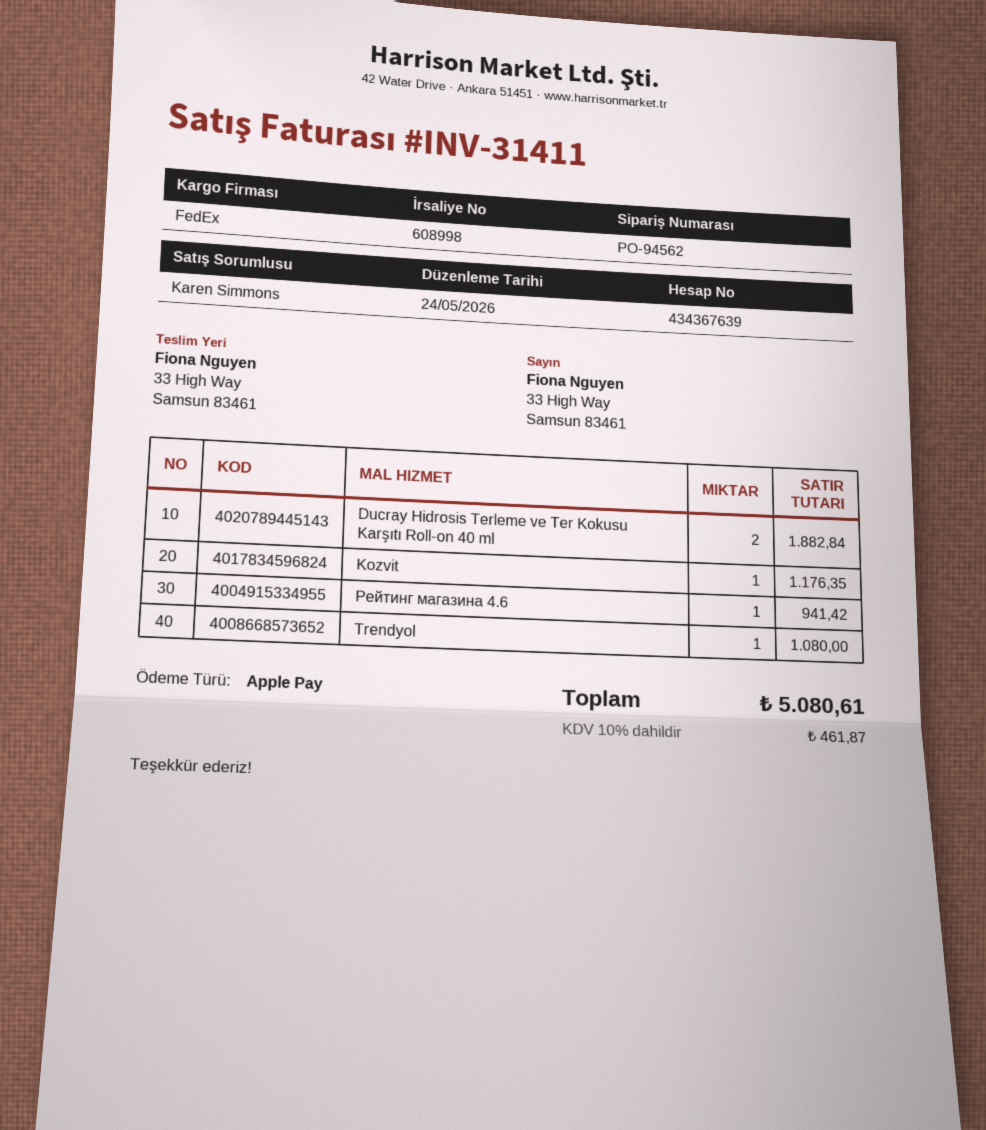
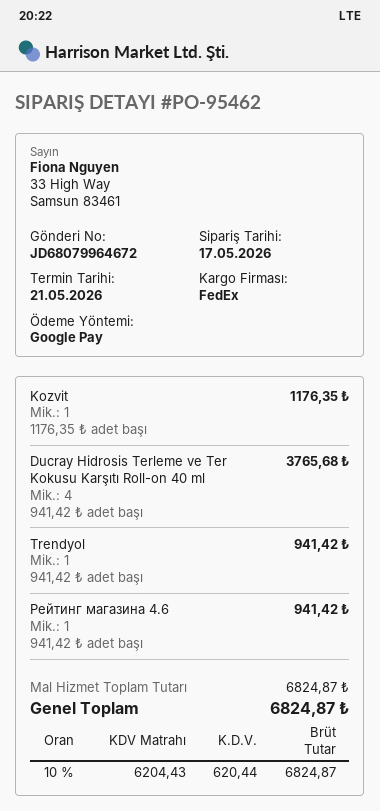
order number: PO-94562 -> PO-95462
payment method: Apple Pay -> Google Pay
Ducray Hidrosis Terleme ve Ter Kokusu Karşıtı Roll-on 40 ml: 2 for 1882.84 -> 4 for 3765.68
Trendyol: 1 for 1080.00 -> 1 for 941.42
tax: 10% = 461.87 -> 10% = 620.44
total: 5080.61 -> 6824.87

